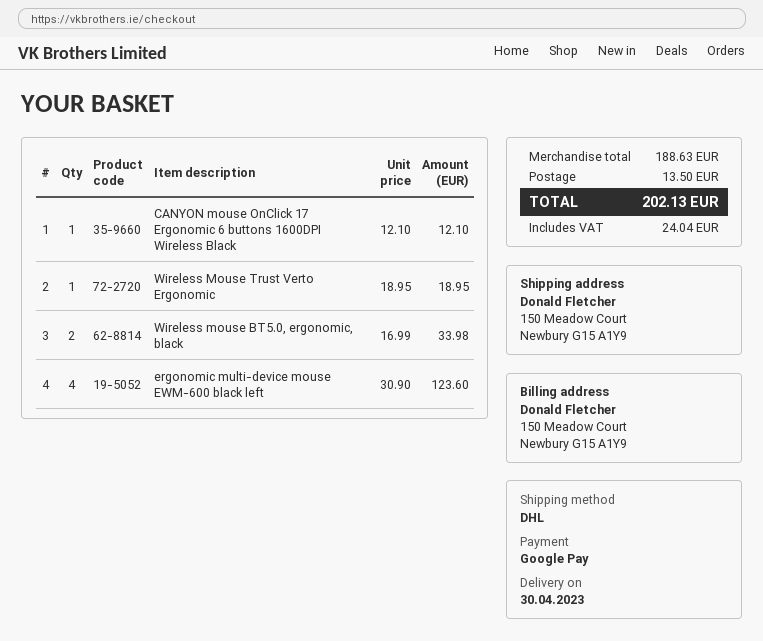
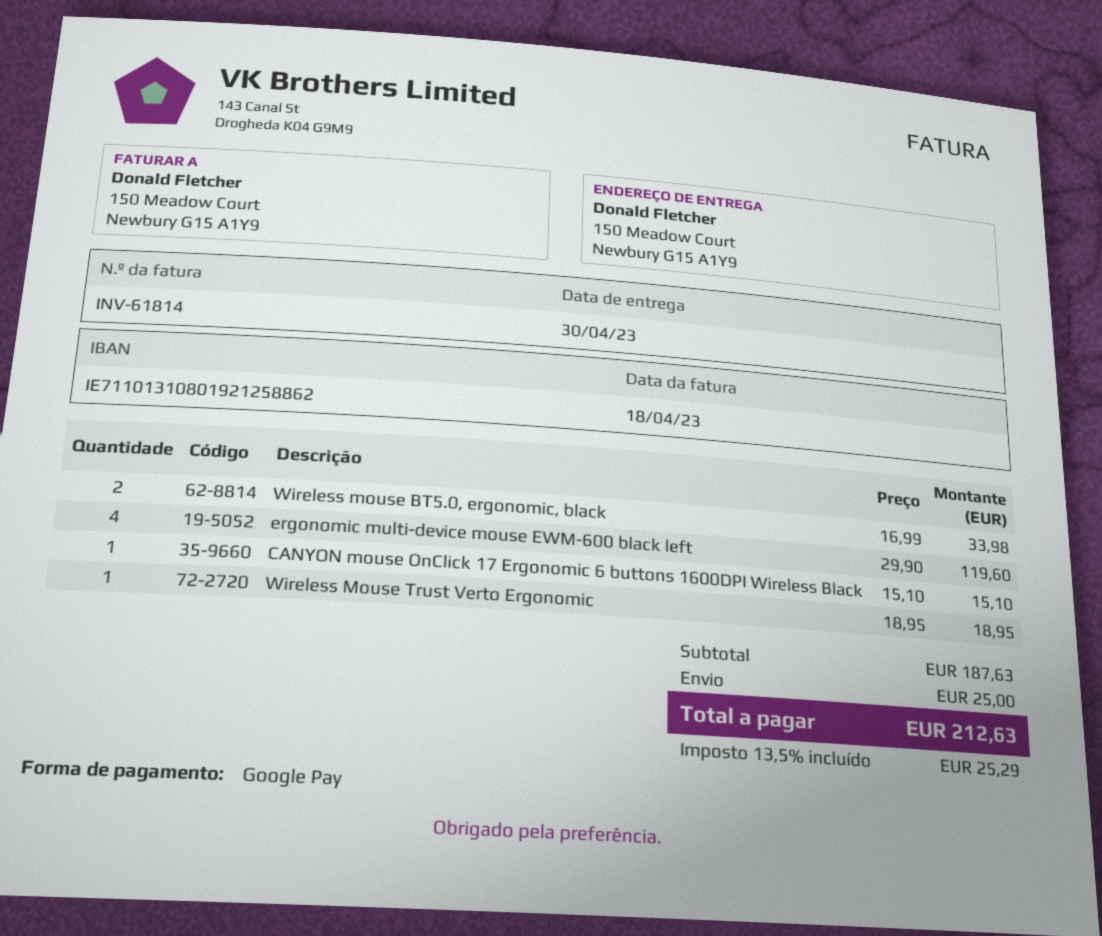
CANYON mouse OnClick 17 Ergonomic 6 buttons 1600DPI Wireless Black: 1 x 12.10 = 12.10 -> 1 x 15.10 = 15.10
ergonomic multi-device mouse EWM-600 black left: 4 x 30.90 = 123.60 -> 4 x 29.90 = 119.60
subtotal: 188.63 -> 187.63
shipping: 13.50 -> 25.00
tax: 24.04 -> 25.29
total: 202.13 -> 212.63

